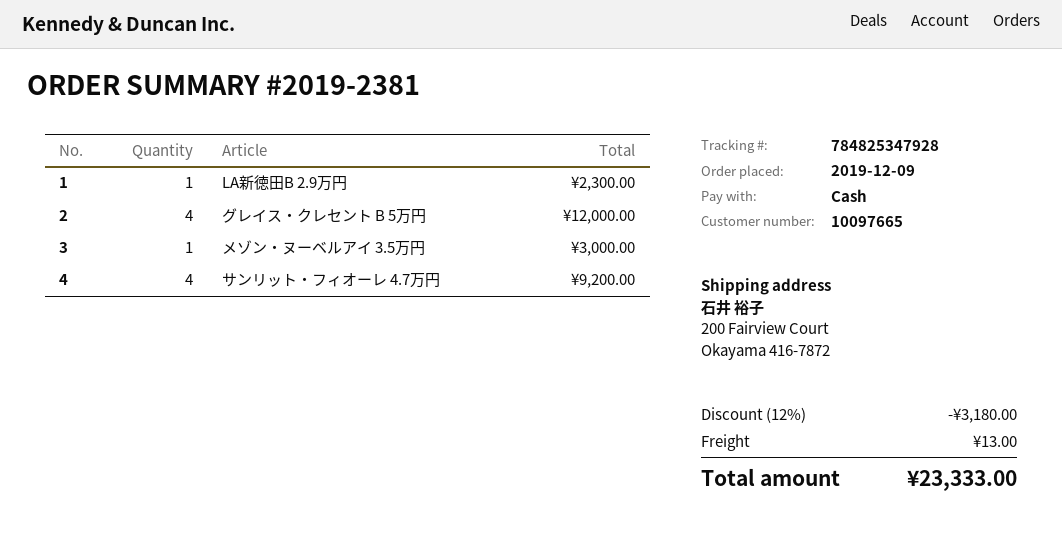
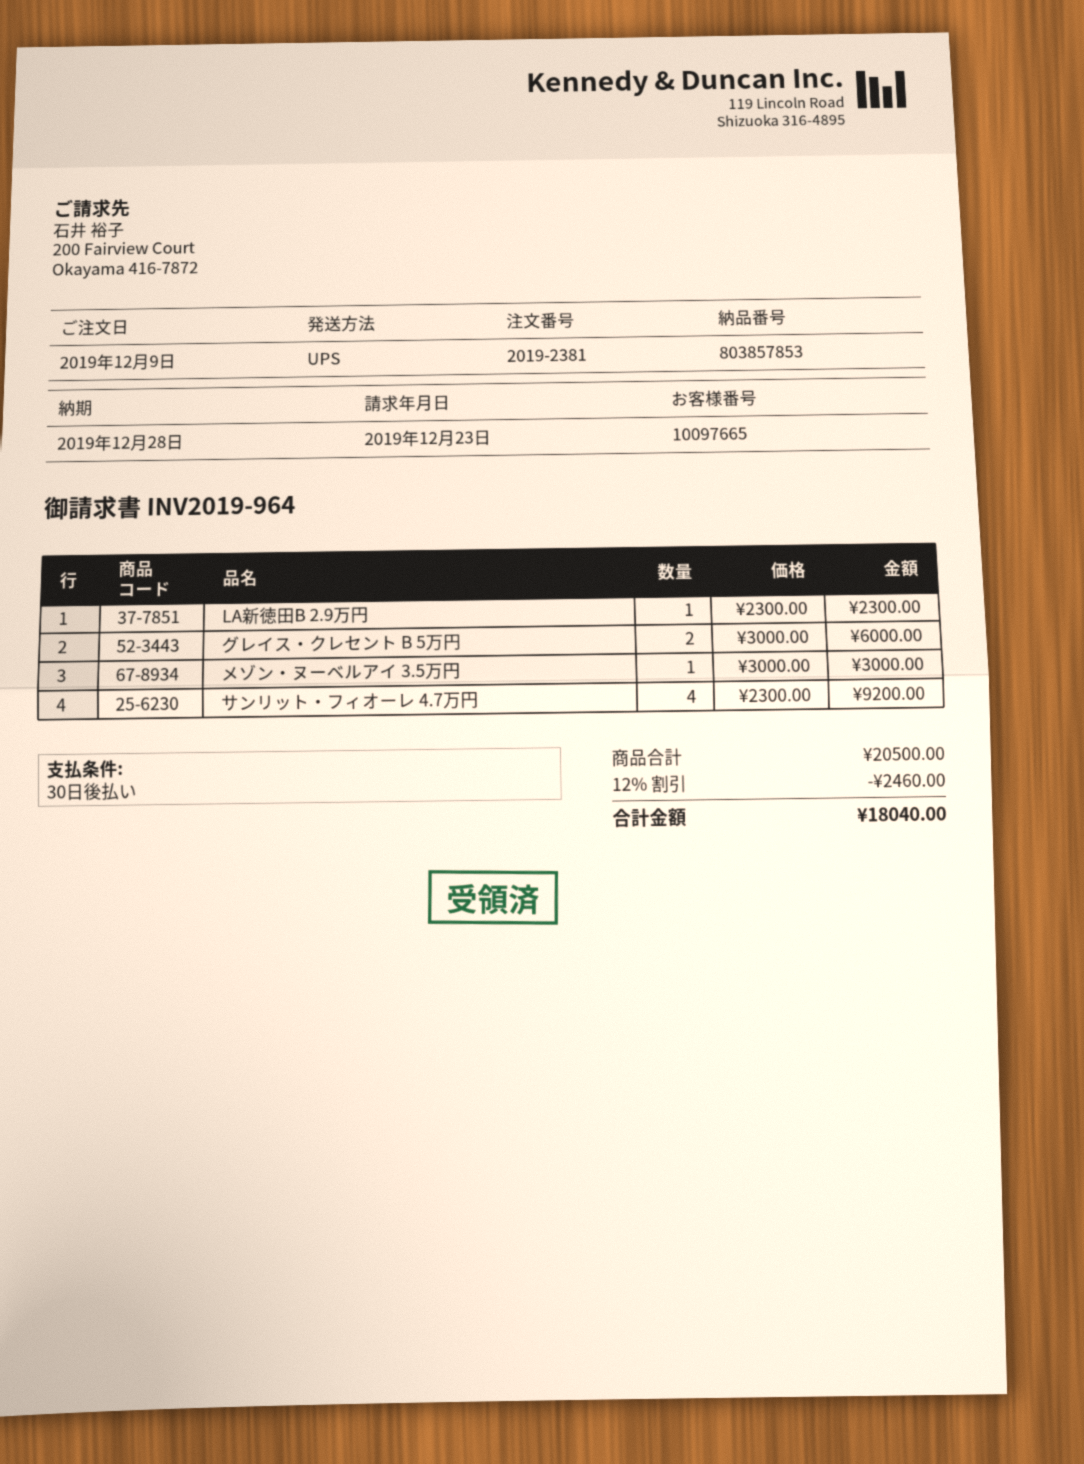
グレイス・クレセント B 5万円: 4 for 12000.00 -> 2 for 6000.00
discount: 12% = 3180.00 -> 12% = 2460.00
shipping: 13.00 -> none
total: 23333.00 -> 18040.00

